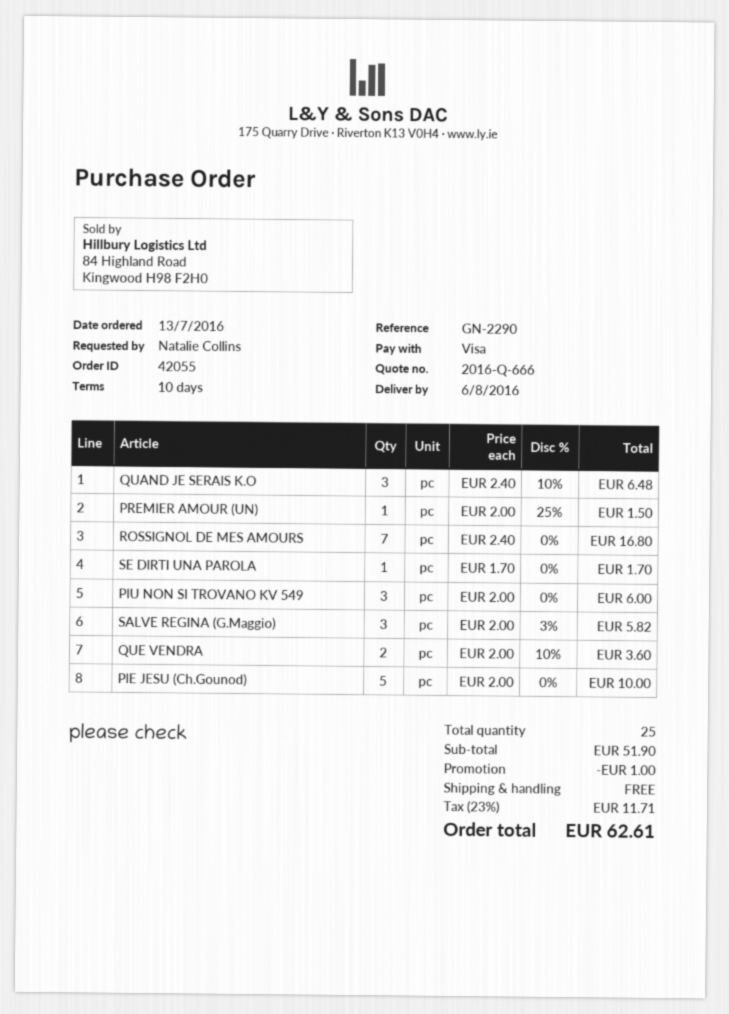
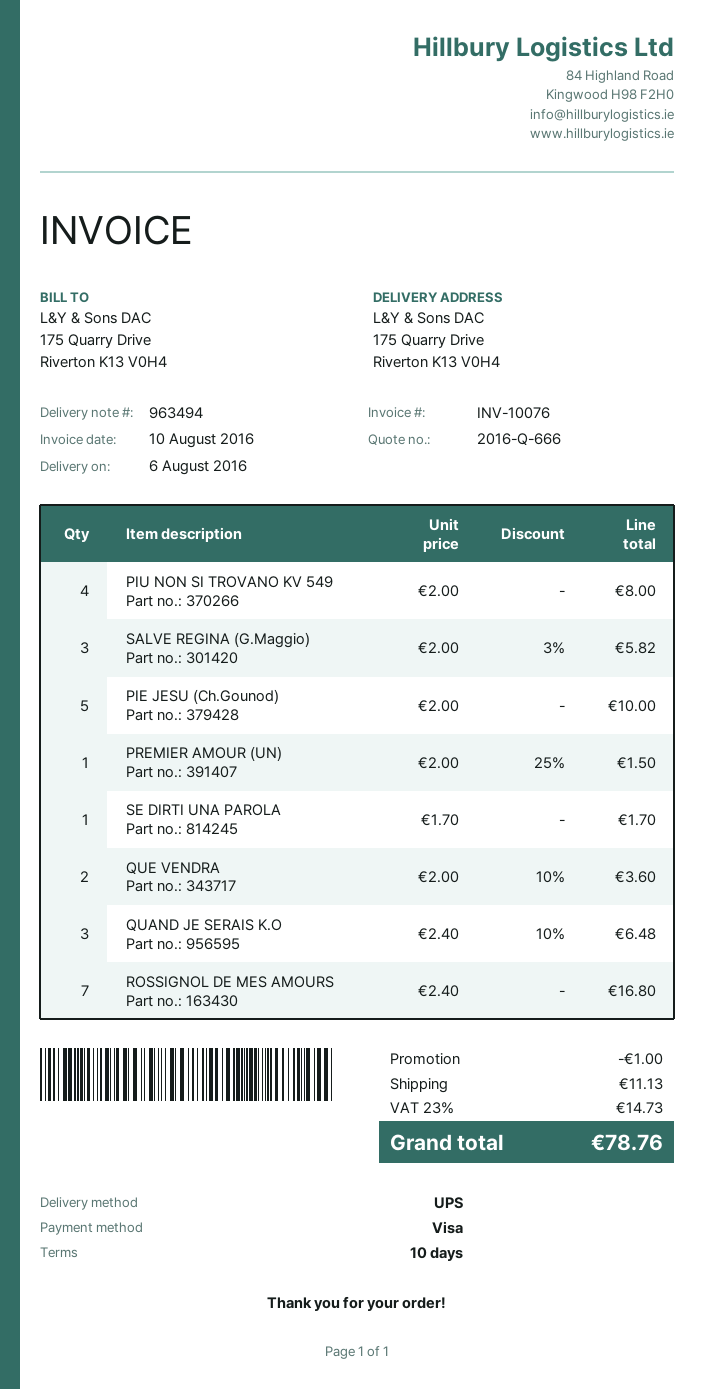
PIU NON SI TROVANO KV 549: 3 x 2.00 = 6.00 -> 4 x 2.00 = 8.00
shipping: 0.00 -> 11.13
tax: 23% = 11.71 -> 23% = 14.73
total: 62.61 -> 78.76

